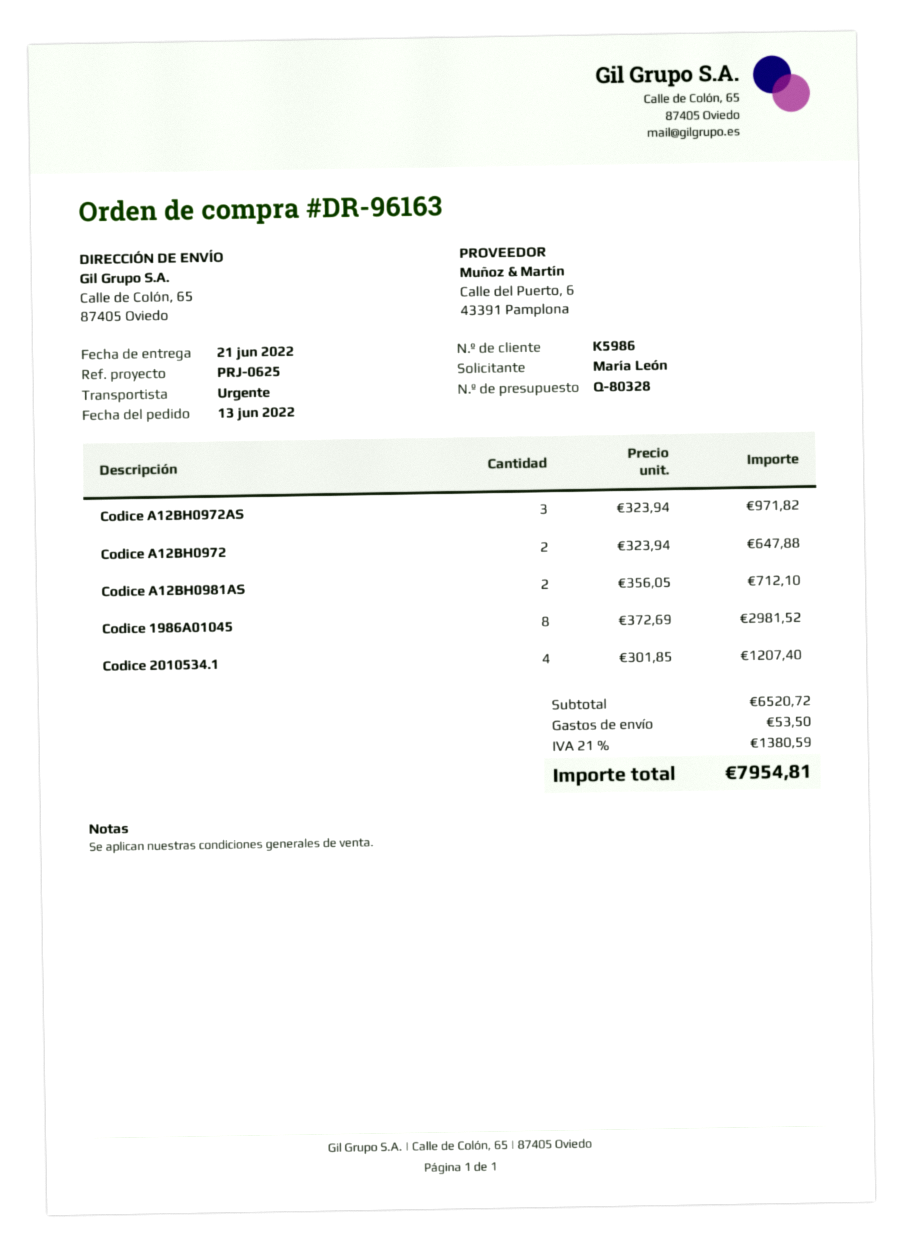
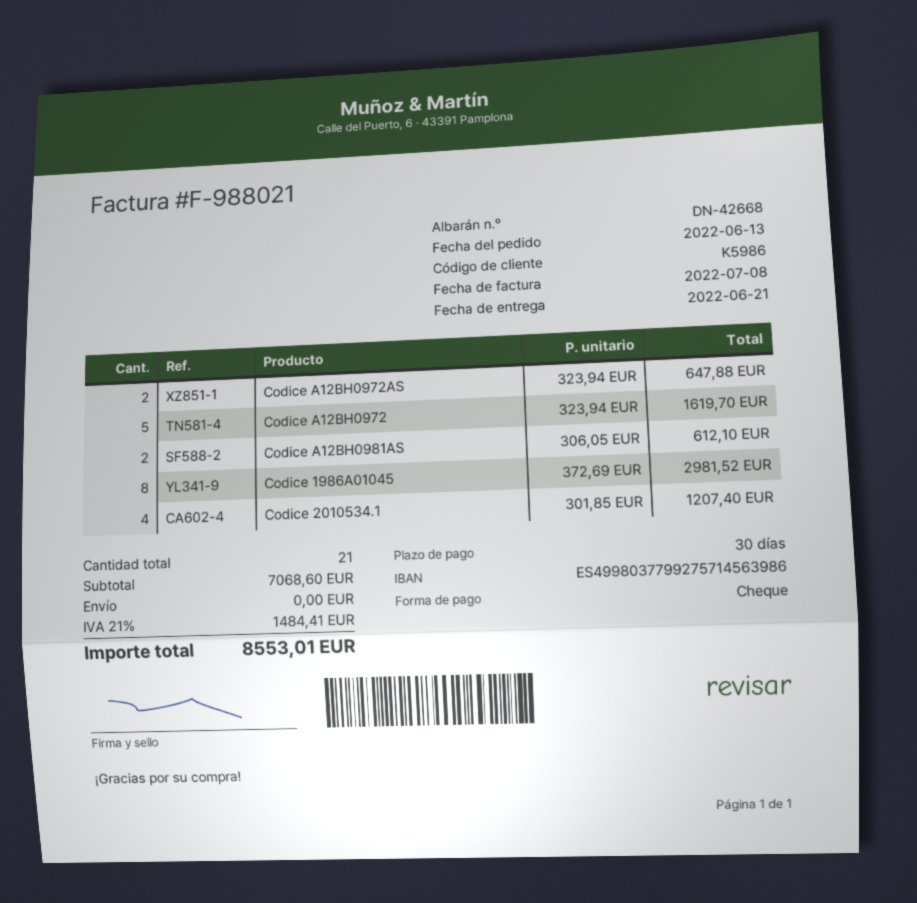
Codice A12BH0972AS: 3 x 323.94 = 971.82 -> 2 x 323.94 = 647.88
Codice A12BH0972: 2 x 323.94 = 647.88 -> 5 x 323.94 = 1619.70
Codice A12BH0981AS: 2 x 356.05 = 712.10 -> 2 x 306.05 = 612.10
subtotal: 6520.72 -> 7068.60
shipping: 53.50 -> 0.00
tax: 21% = 1380.59 -> 21% = 1484.41
total: 7954.81 -> 8553.01

